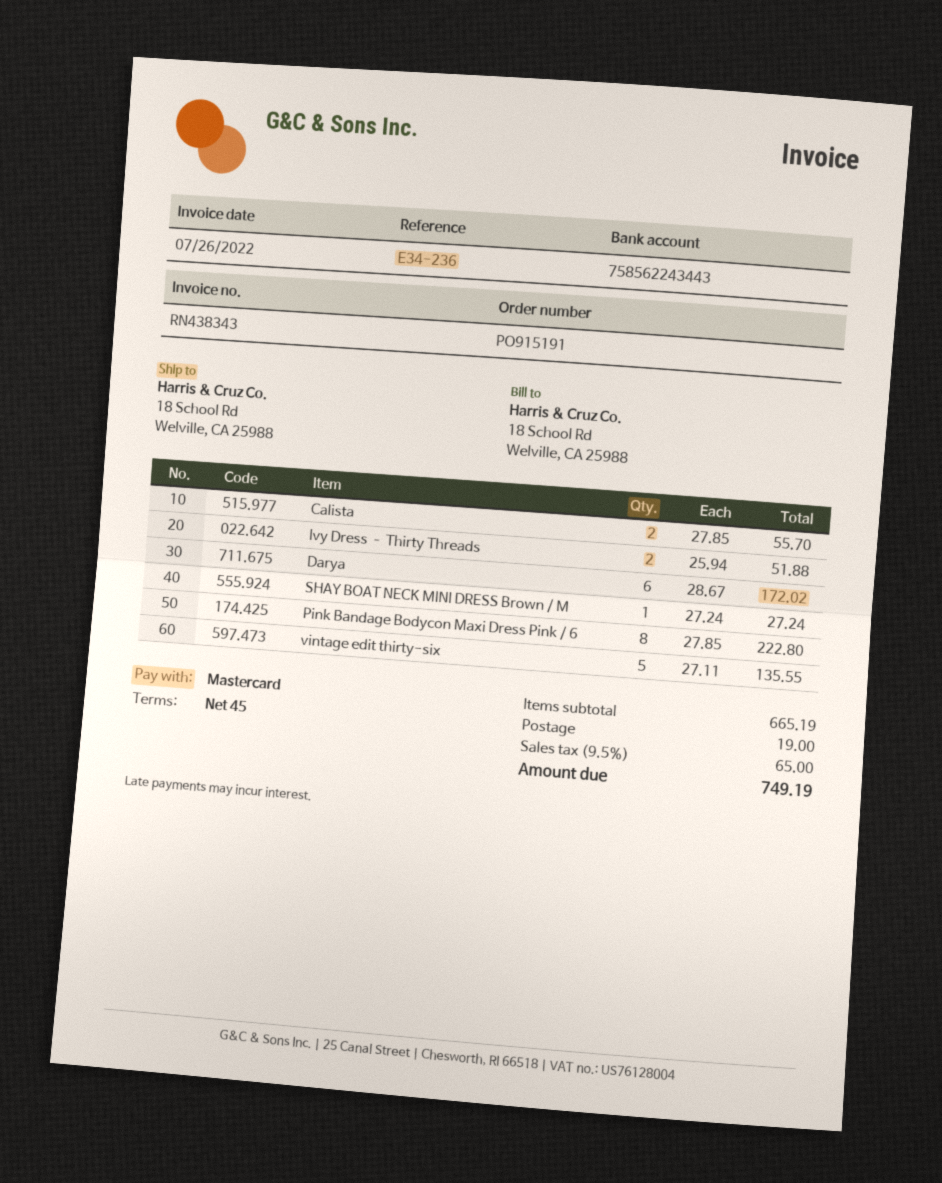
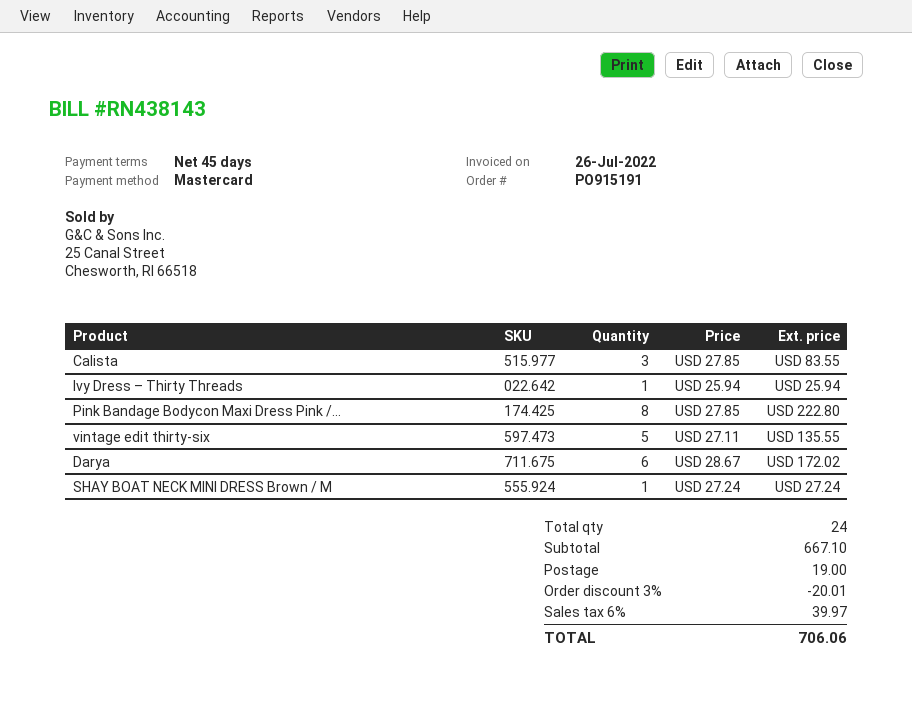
invoice number: RN438343 -> RN438143
Calista: 2 x 27.85 = 55.70 -> 3 x 27.85 = 83.55
Ivy Dress – Thirty Threads: 2 x 25.94 = 51.88 -> 1 x 25.94 = 25.94
subtotal: 665.19 -> 667.10
discount: none -> 3% = 20.01
tax: 9.5% = 65.00 -> 6% = 39.97
total: 749.19 -> 706.06

